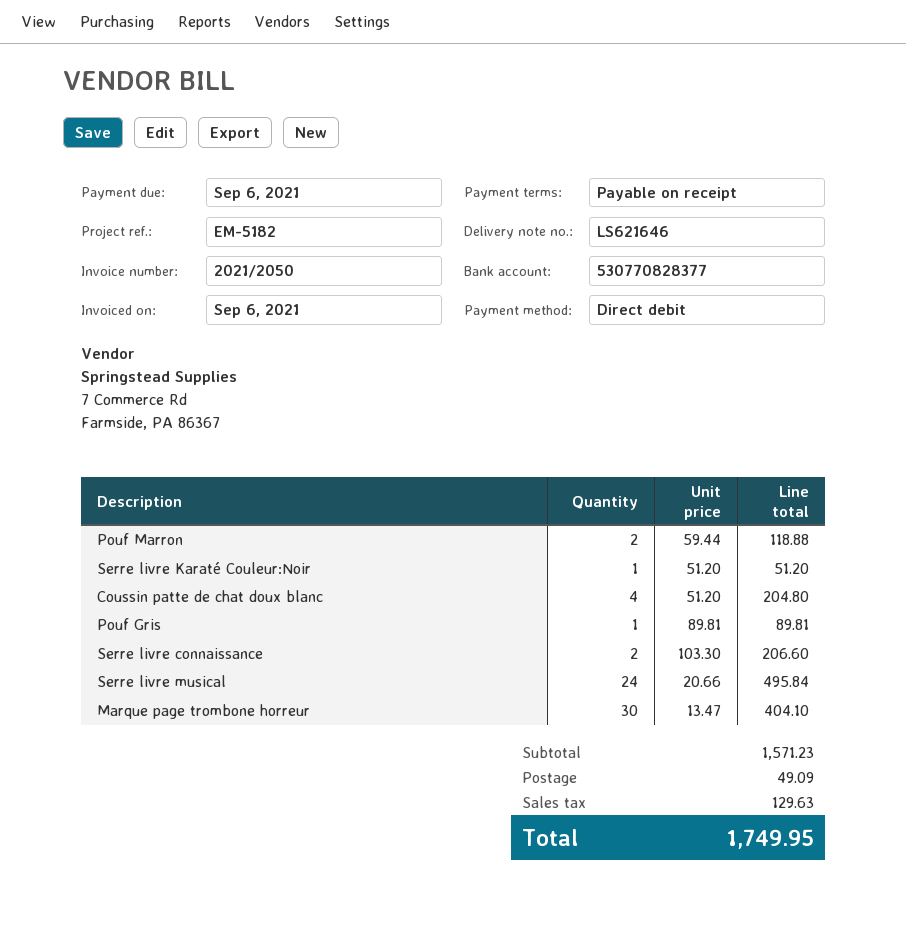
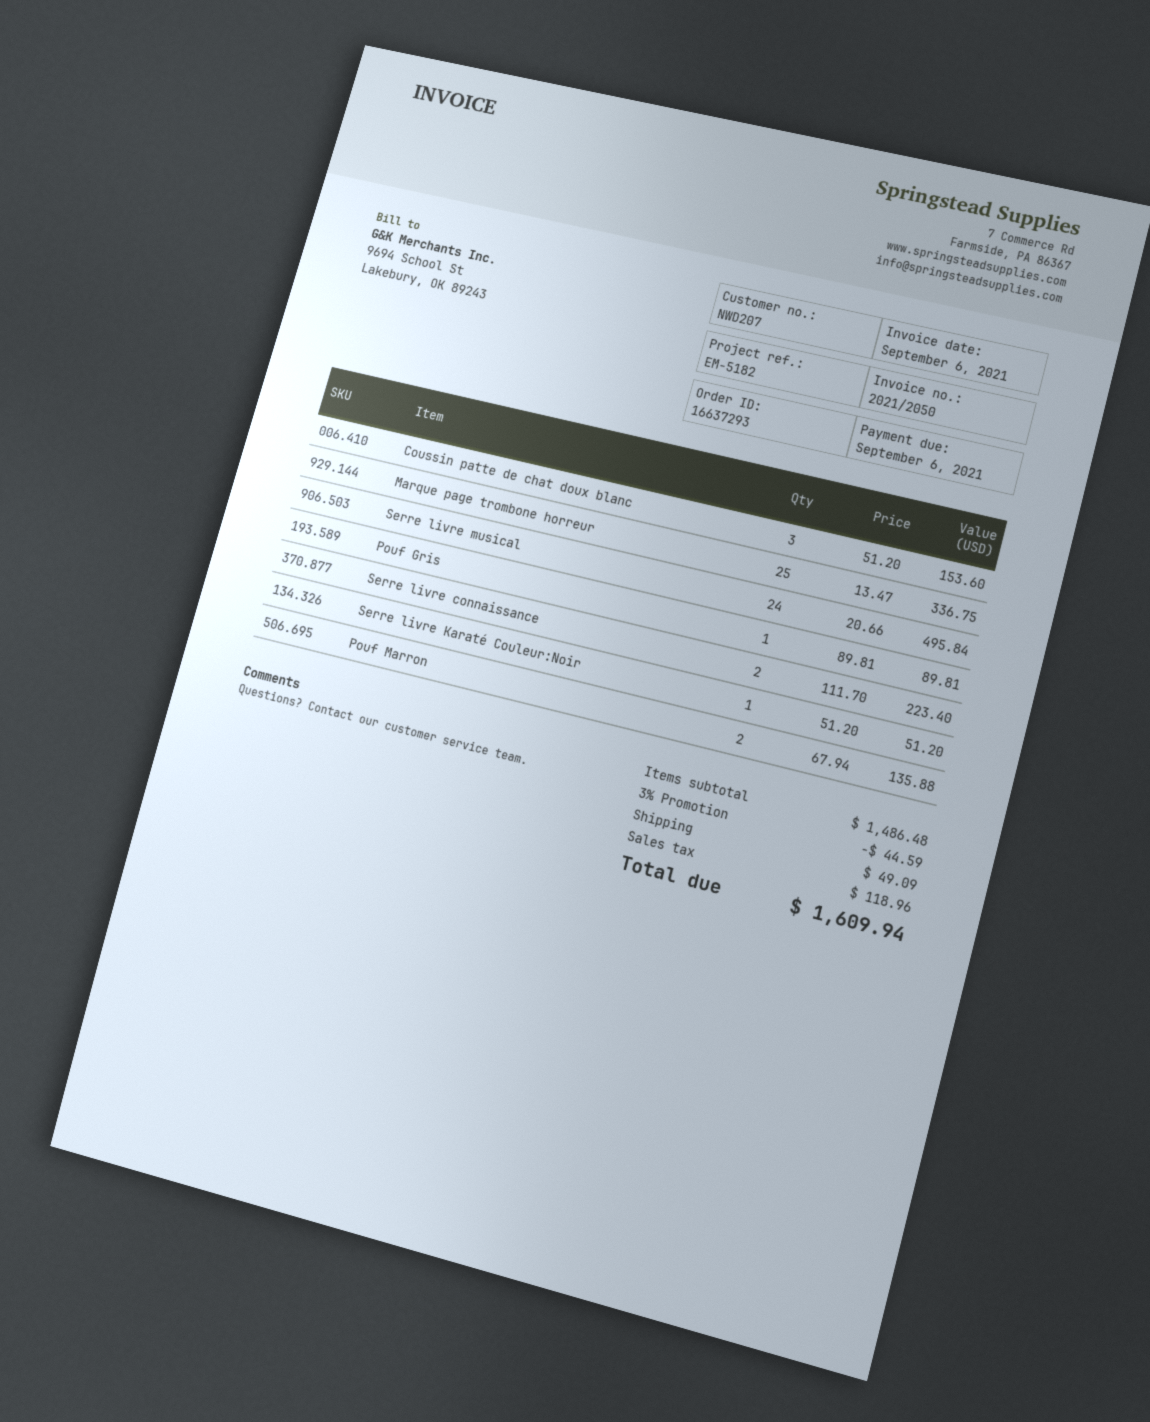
Pouf Marron: 2 x 59.44 = 118.88 -> 2 x 67.94 = 135.88
Coussin patte de chat doux blanc: 4 x 51.20 = 204.80 -> 3 x 51.20 = 153.60
Serre livre connaissance: 2 x 103.30 = 206.60 -> 2 x 111.70 = 223.40
Marque page trombone horreur: 30 x 13.47 = 404.10 -> 25 x 13.47 = 336.75
subtotal: 1571.23 -> 1486.48
discount: none -> 3% = 44.59
tax: 129.63 -> 118.96
total: 1749.95 -> 1609.94

